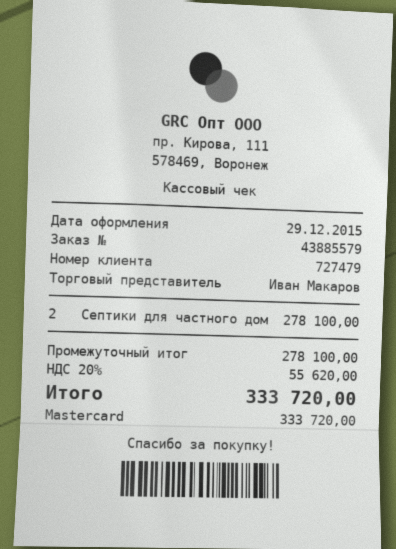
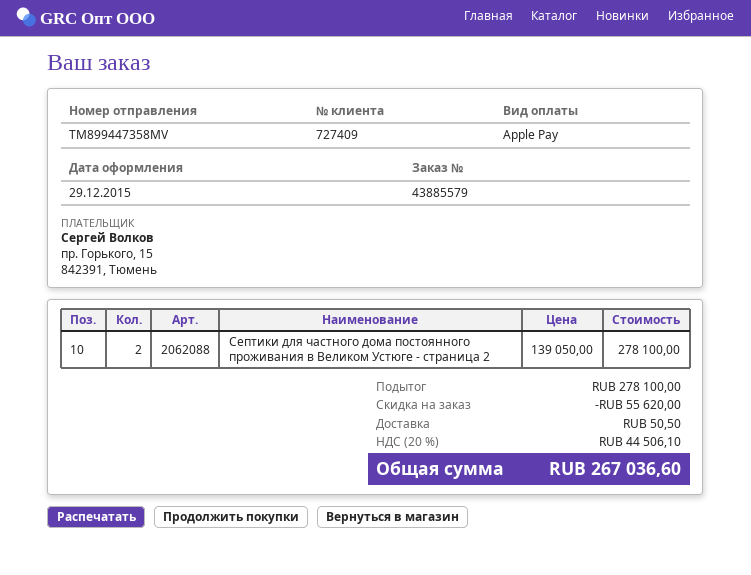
customer number: 727479 -> 727409
payment method: Mastercard -> Apple Pay
discount: none -> 55620.00
shipping: none -> 50.50
tax: 20% = 55620.00 -> 20% = 44506.10
total: 333720.00 -> 267036.60

